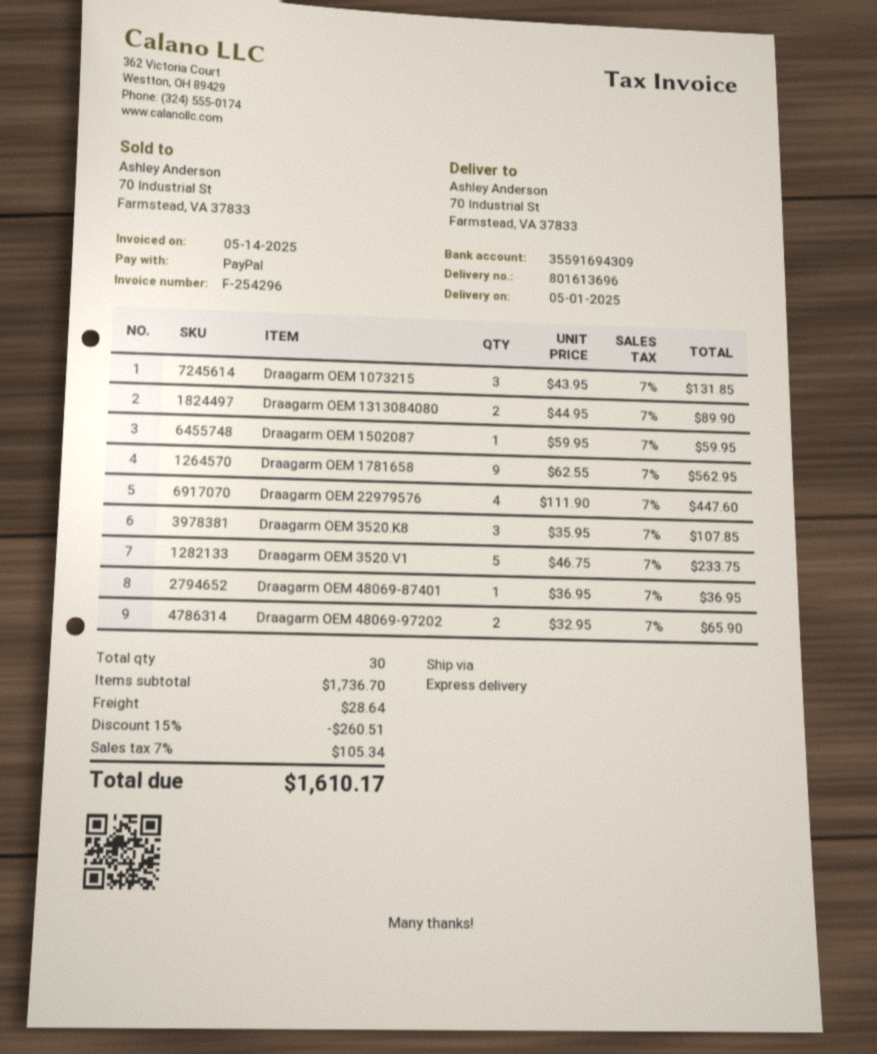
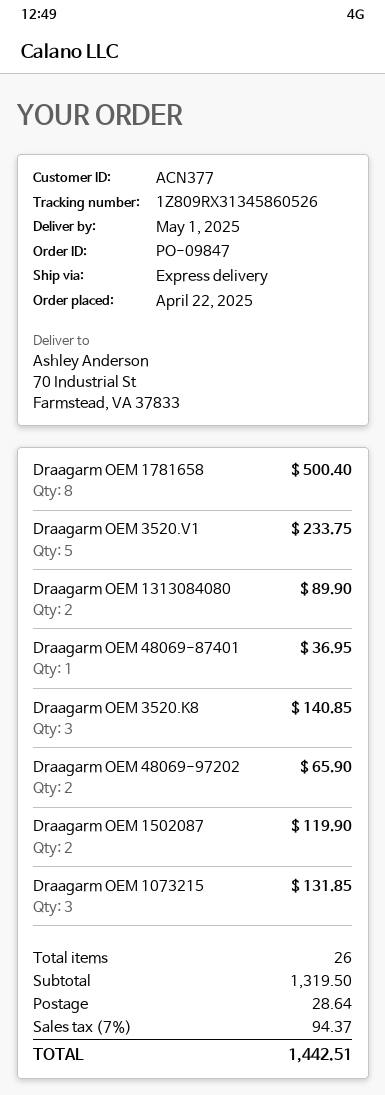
Draagarm OEM 1502087: 1 for 59.95 -> 2 for 119.90
Draagarm OEM 1781658: 9 for 562.95 -> 8 for 500.40
Draagarm OEM 22979576: 4 for 447.60 -> none
Draagarm OEM 3520.K8: 3 for 107.85 -> 3 for 140.85
total quantity: 30 -> 26
subtotal: 1736.70 -> 1319.50
discount: 15% = 260.51 -> none
tax: 7% = 105.34 -> 7% = 94.37
total: 1610.17 -> 1442.51

